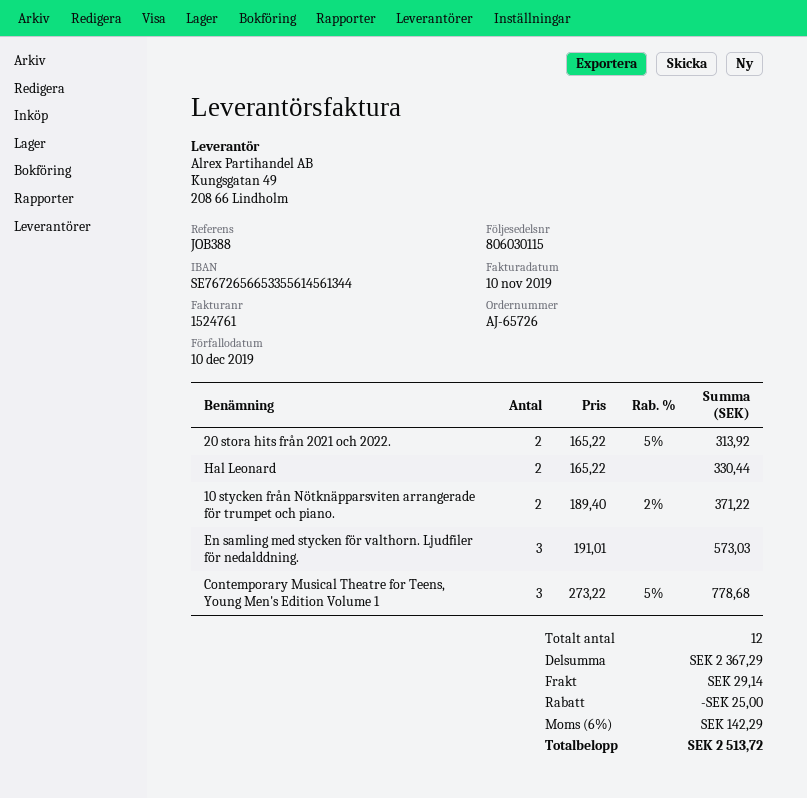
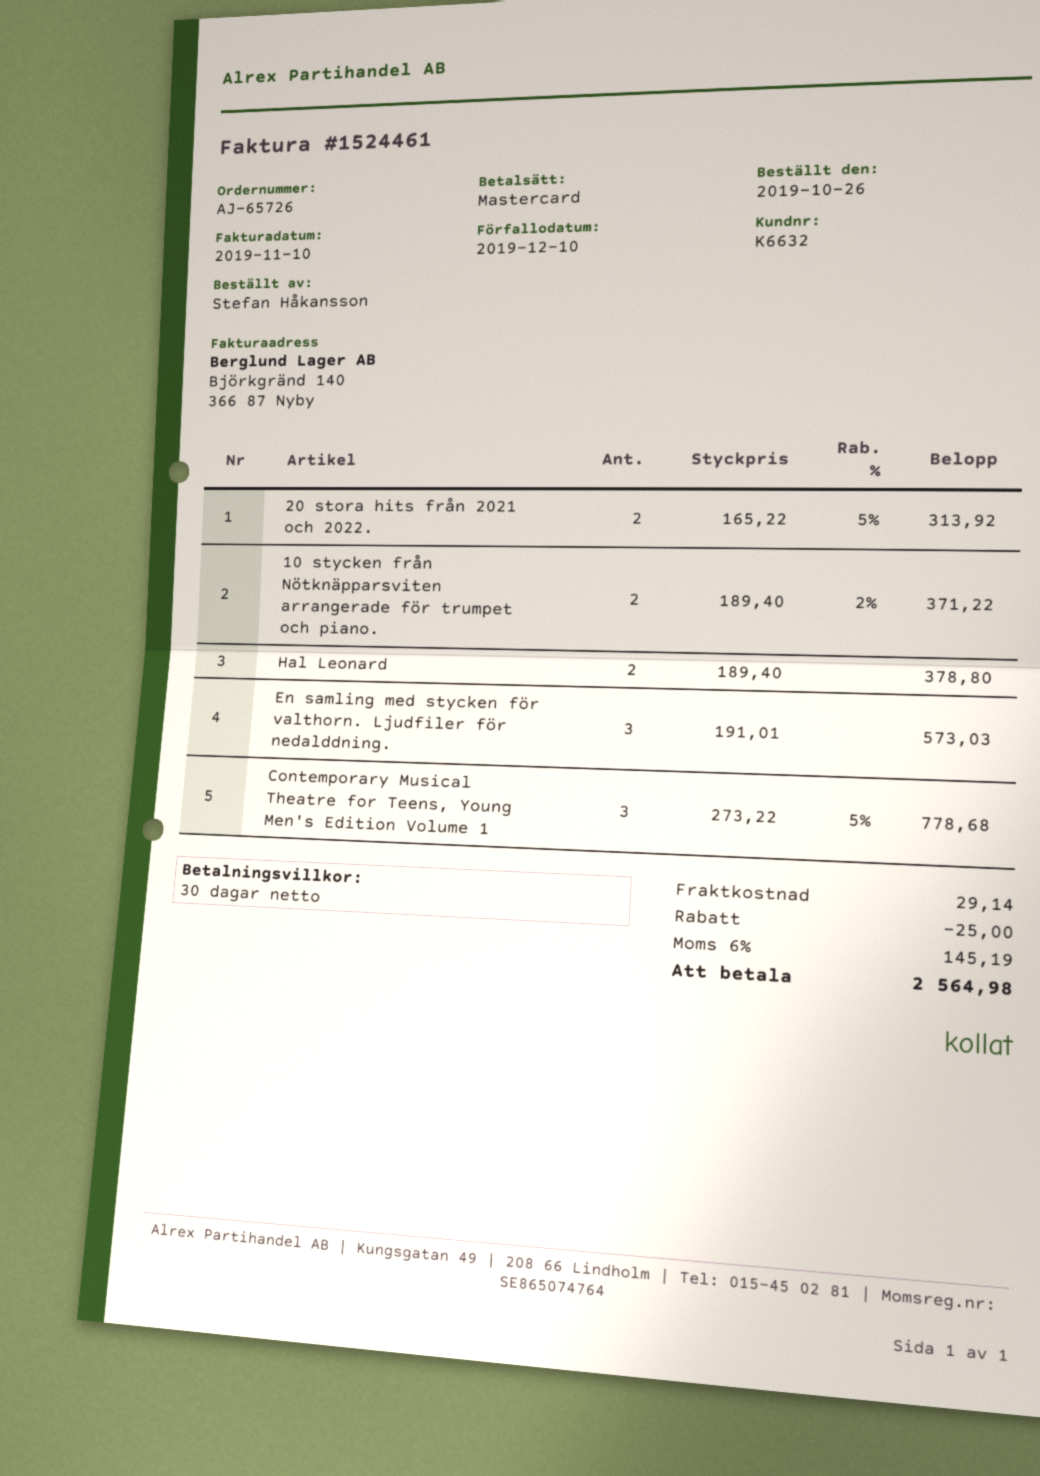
invoice number: 1524761 -> 1524461
Hal Leonard: 2 x 165.22 = 330.44 -> 2 x 189.40 = 378.80
tax: 6% = 142.29 -> 6% = 145.19
total: 2513.72 -> 2564.98

